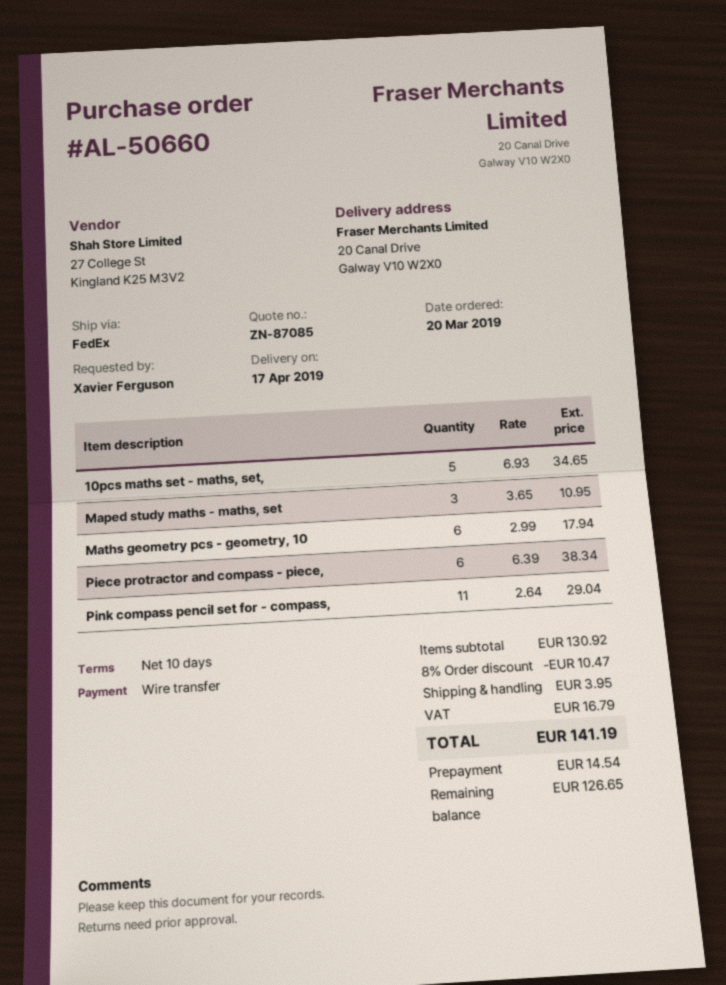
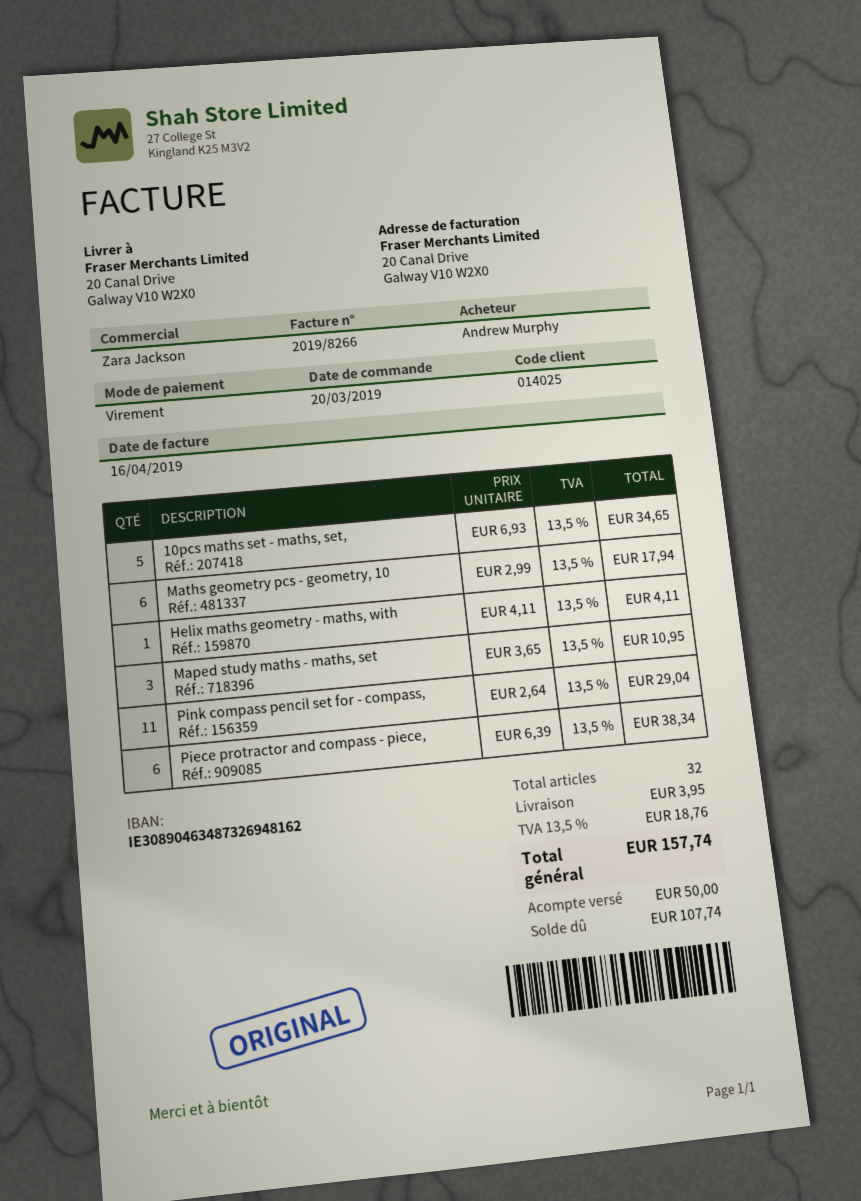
ordered by: Xavier Ferguson -> Andrew Murphy
Helix maths geometry - maths, with: none -> 1 x 4.11 = 4.11
discount: 8% = 10.47 -> none
tax: 16.79 -> 18.76
total: 141.19 -> 157.74
deposit: 14.54 -> 50.00
balance: 126.65 -> 107.74

